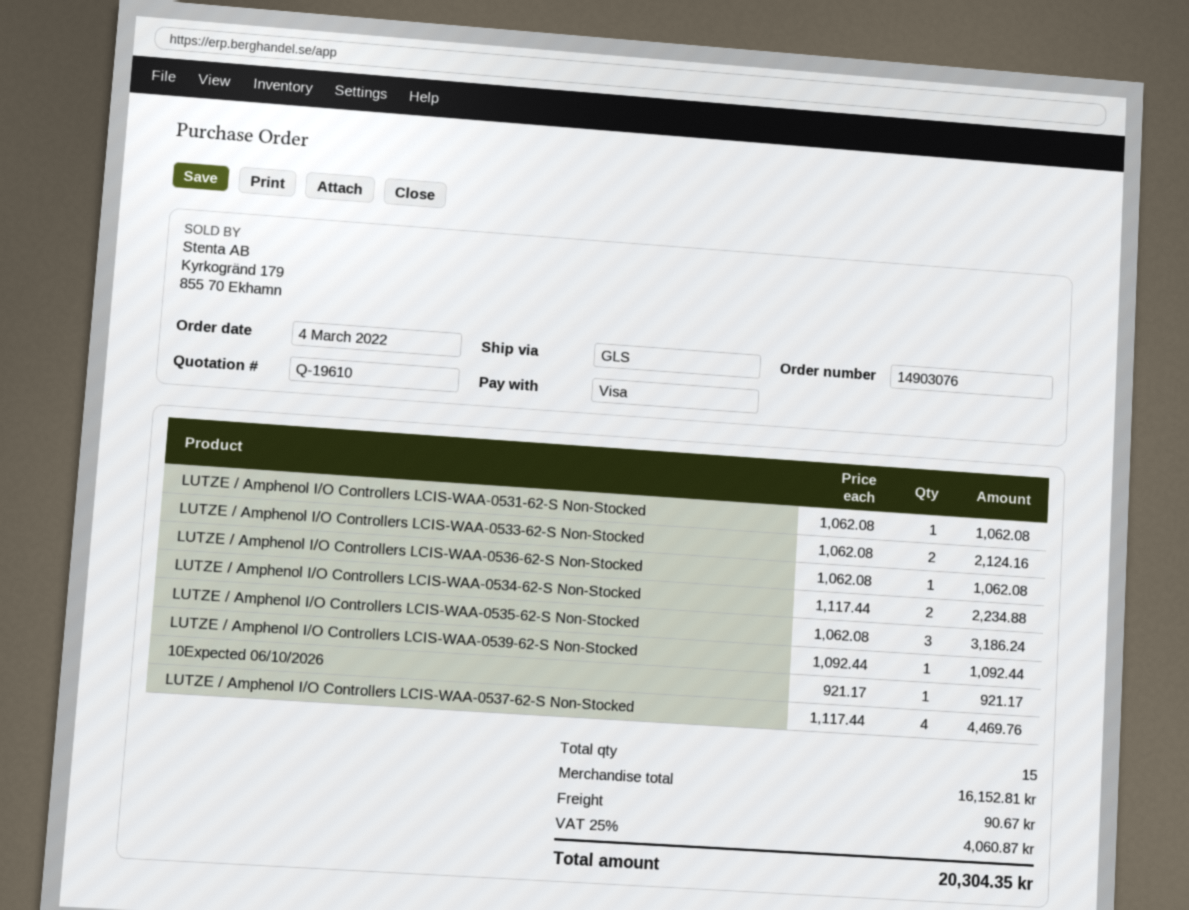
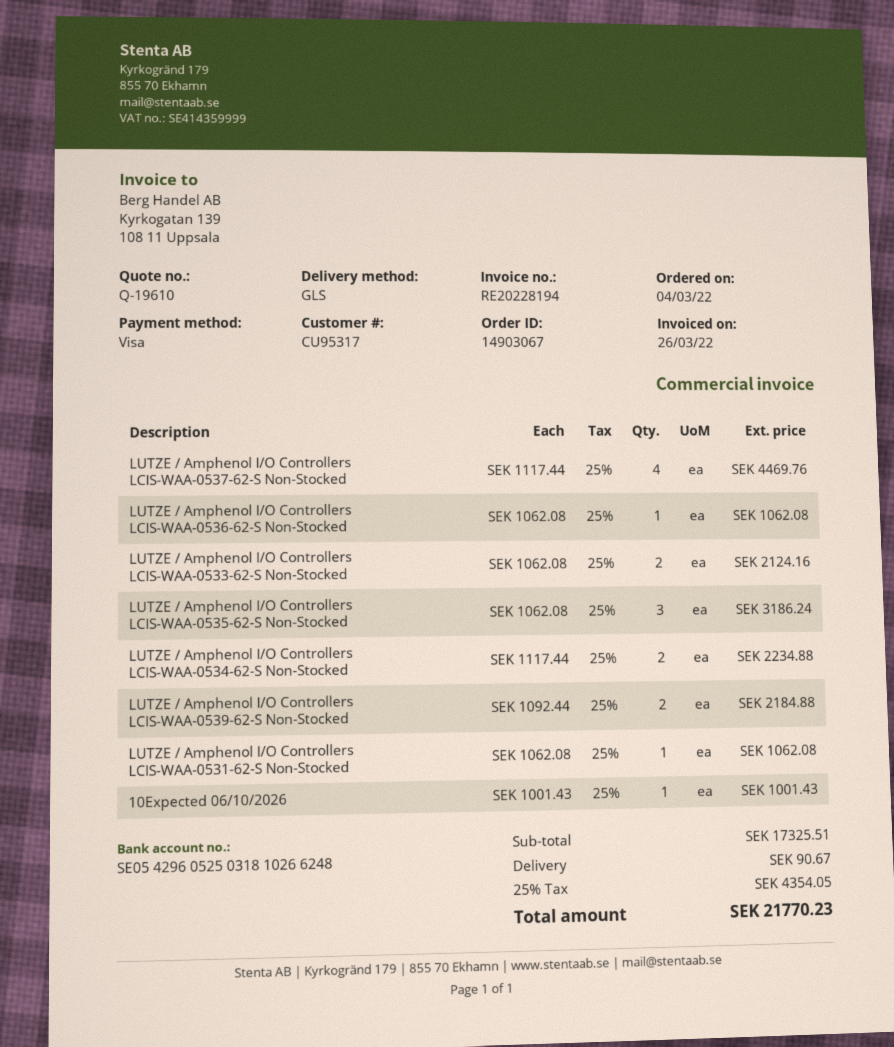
order number: 14903076 -> 14903067
LUTZE / Amphenol I/O Controllers LCIS-WAA-0539-62-S Non-Stocked: 1 x 1092.44 = 1092.44 -> 2 x 1092.44 = 2184.88
10Expected 06/10/2026: 1 x 921.17 = 921.17 -> 1 x 1001.43 = 1001.43
subtotal: 16152.81 -> 17325.51
tax: 25% = 4060.87 -> 25% = 4354.05
total: 20304.35 -> 21770.23

